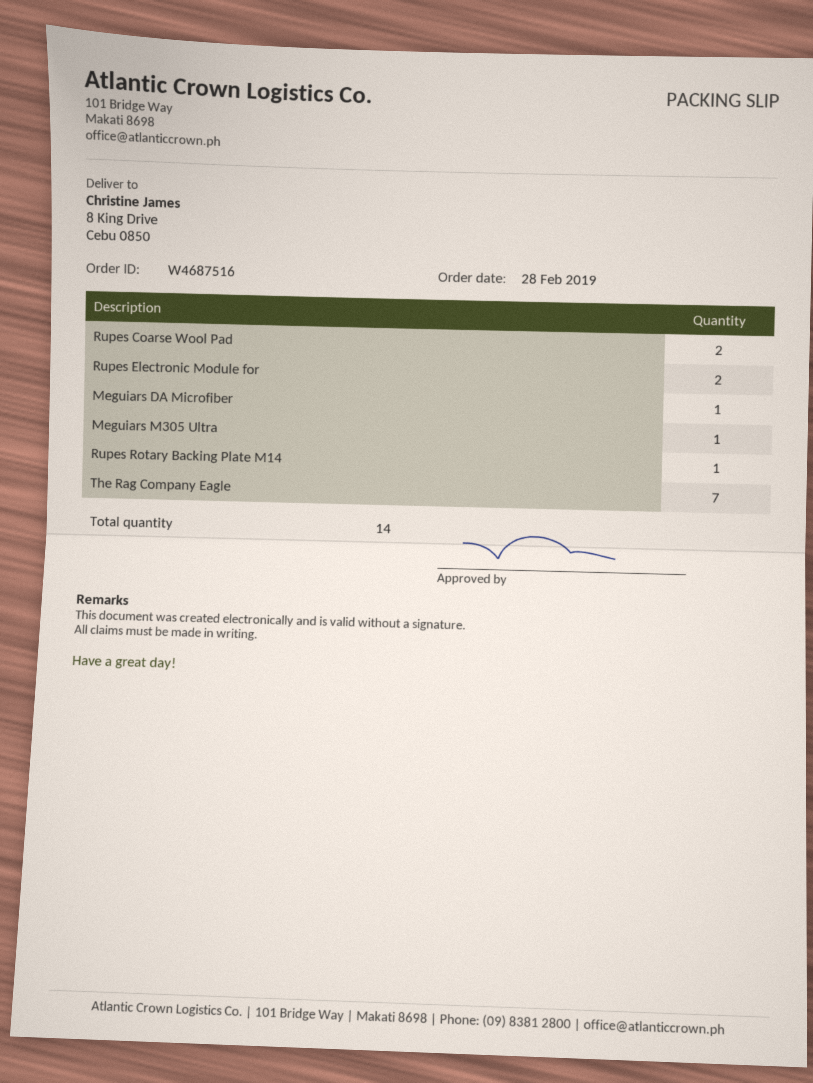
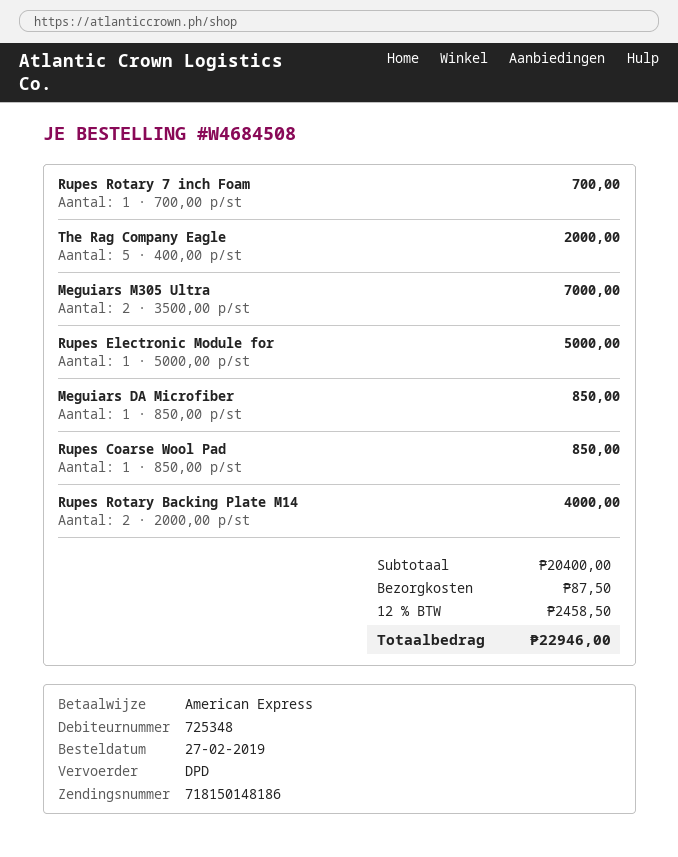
order number: W4687516 -> W4684508
order date: 2019-02-28 -> 2019-02-27
Rupes Coarse Wool Pad: 2 -> 1
Rupes Electronic Module for: 2 -> 1
Meguiars M305 Ultra: 1 -> 2
Rupes Rotary Backing Plate M14: 1 -> 2
The Rag Company Eagle: 7 -> 5
Rupes Rotary 7 inch Foam: none -> 1

